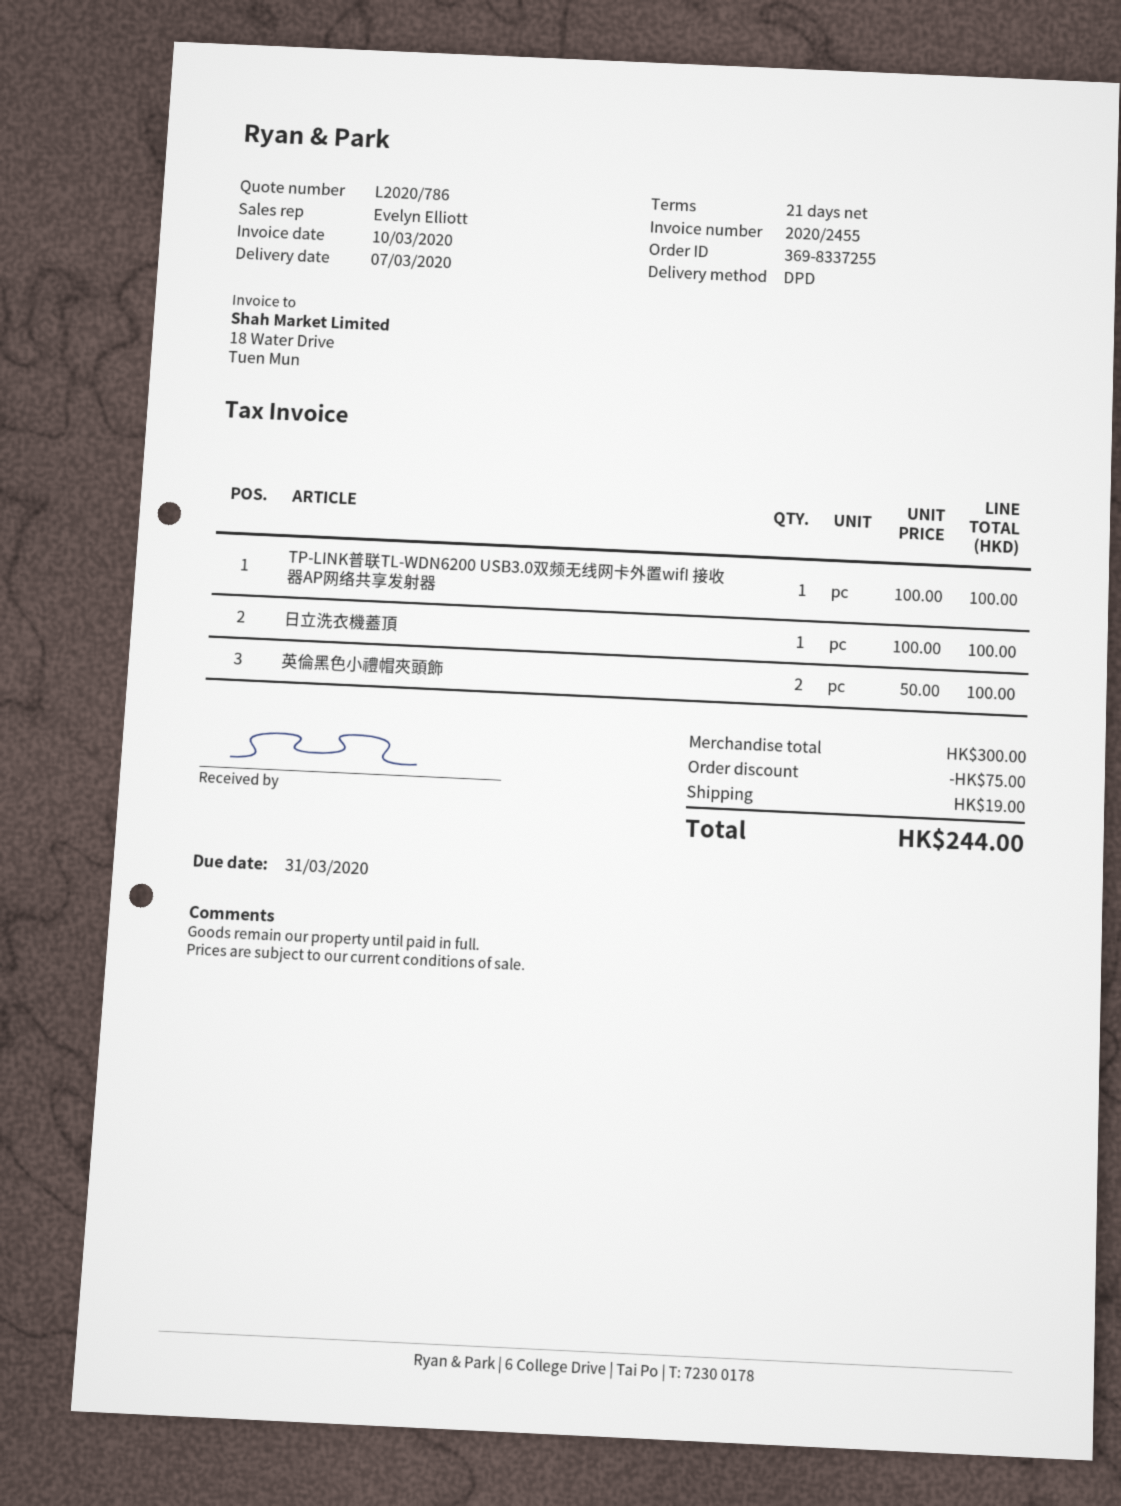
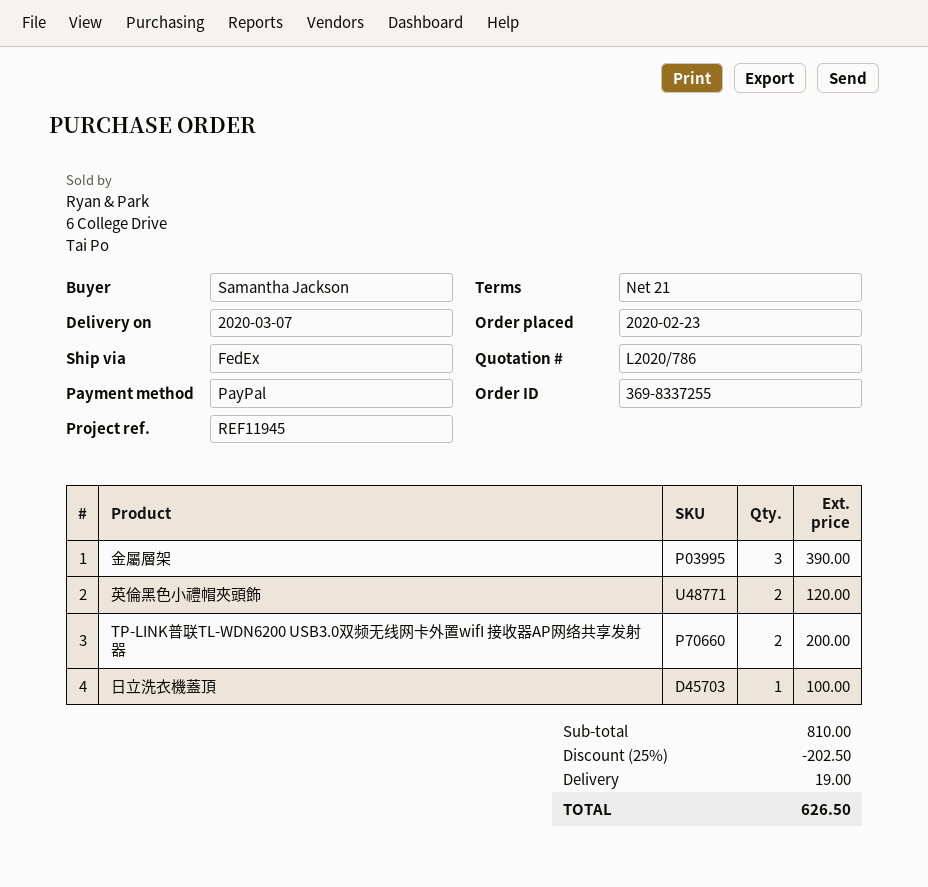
shipping method: DPD -> FedEx
TP-LINK普联TL-WDN6200 USB3.0双频无线网卡外置wifI 接收器AP网络共享发射器: 1 for 100.00 -> 2 for 200.00
英倫黑色小禮帽夾頭飾: 2 for 100.00 -> 2 for 120.00
金屬層架: none -> 3 for 390.00
subtotal: 300.00 -> 810.00
discount: 75.00 -> 202.50
total: 244.00 -> 626.50

